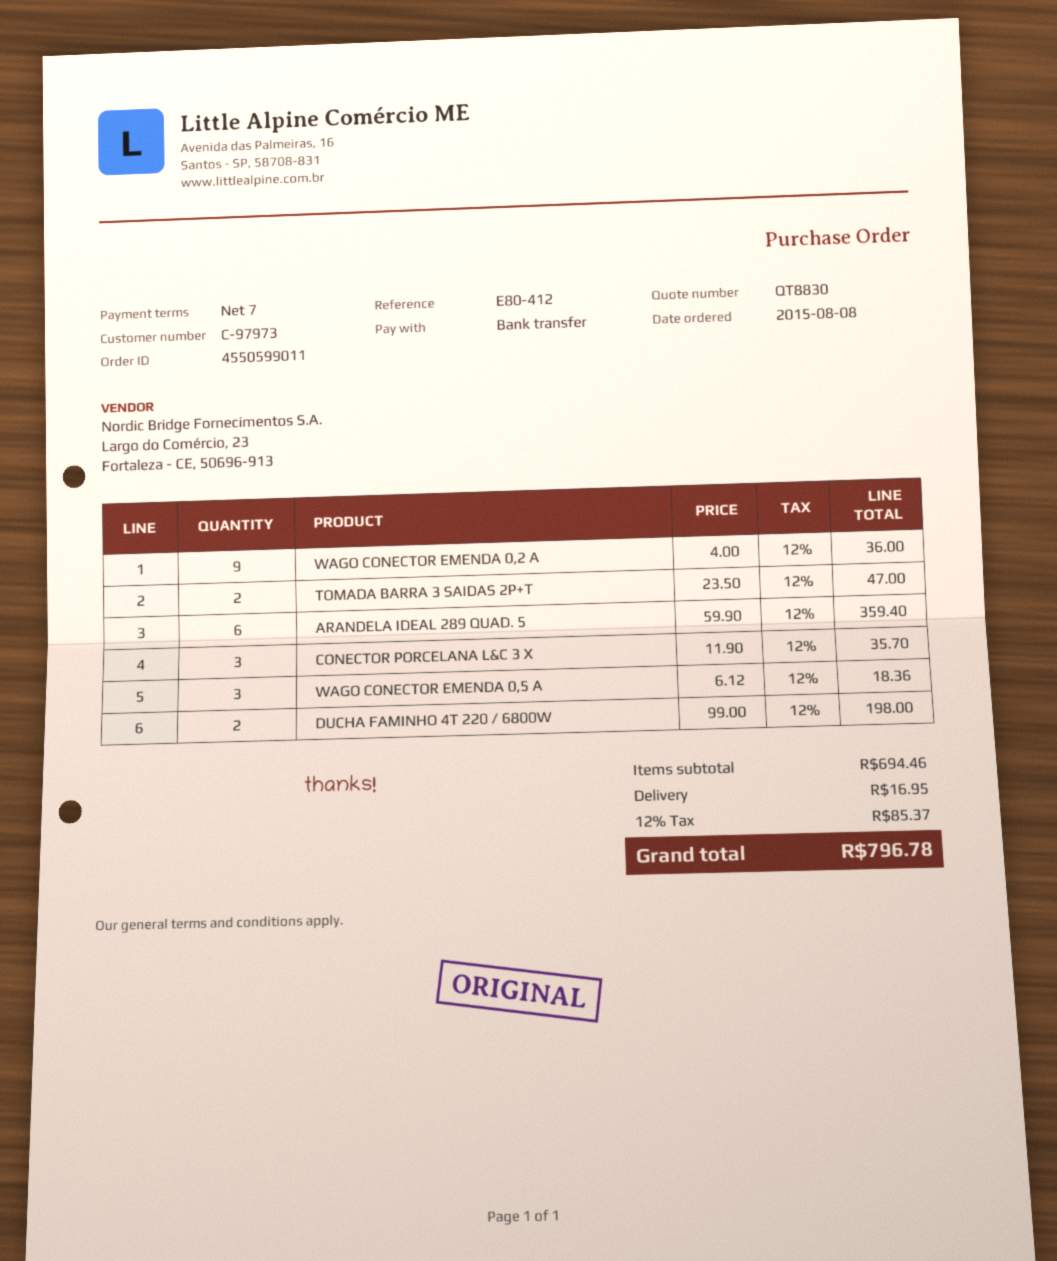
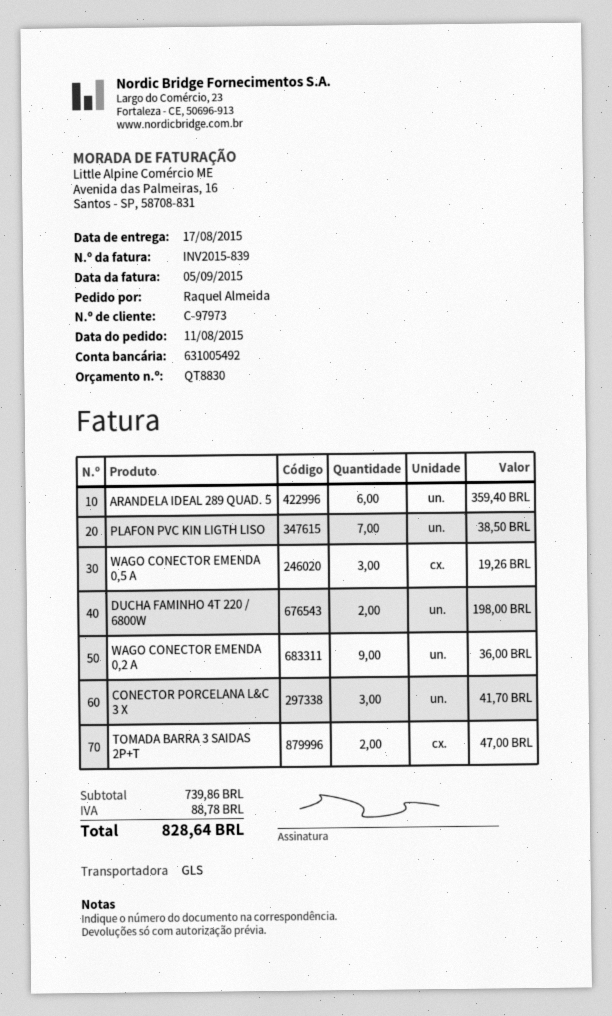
order date: 2015-08-08 -> 2015-08-11
CONECTOR PORCELANA L&C 3 X: 3 for 35.70 -> 3 for 41.70
WAGO CONECTOR EMENDA 0,5 A: 3 for 18.36 -> 3 for 19.26
PLAFON PVC KIN LIGTH LISO: none -> 7 for 38.50
subtotal: 694.46 -> 739.86
shipping: 16.95 -> none
tax: 85.37 -> 88.78
total: 796.78 -> 828.64

